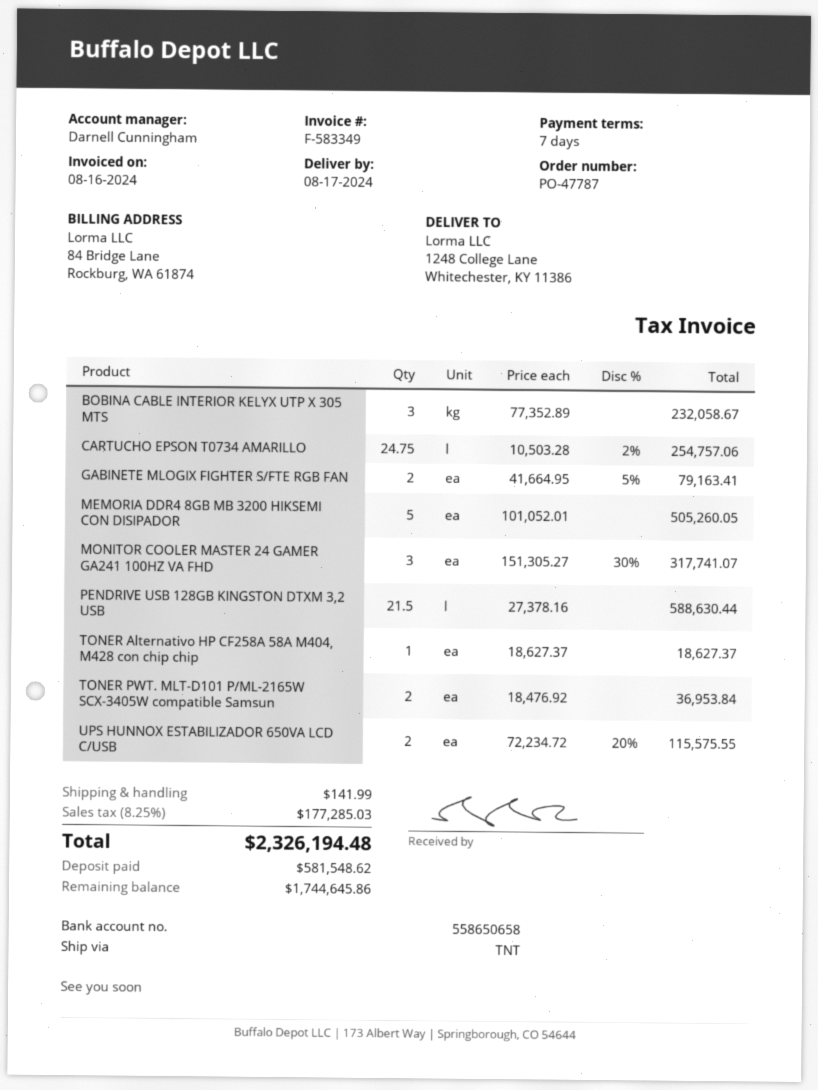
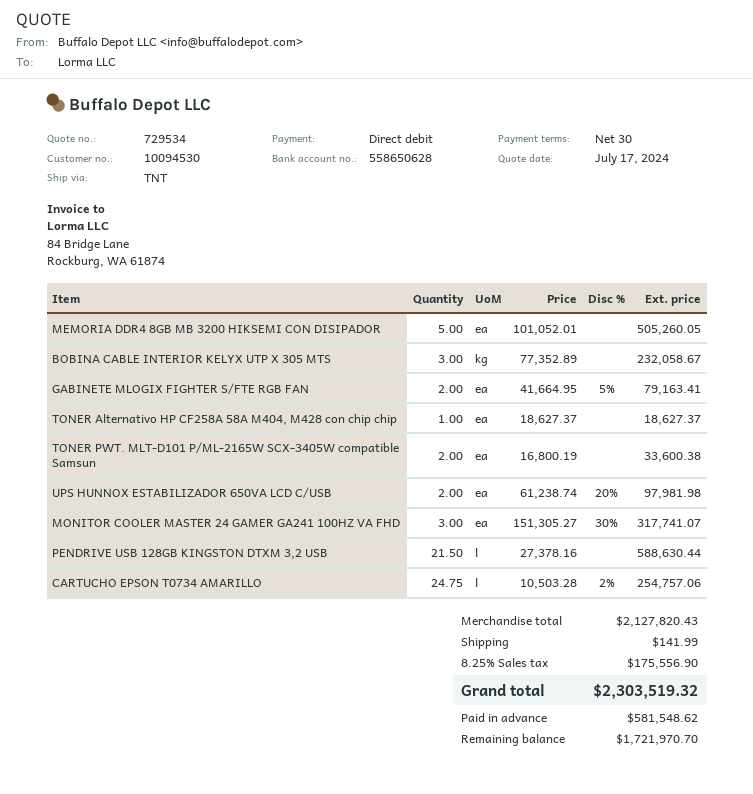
payment terms: 7 days -> 30 days
bank account: 558650658 -> 558650628
TONER PWT. MLT-D101 P/ML-2165W SCX-3405W compatible Samsun: 2 x 18476.92 = 36953.84 -> 2 x 16800.19 = 33600.38
UPS HUNNOX ESTABILIZADOR 650VA LCD C/USB: 2 x 72234.72 - 20% = 115575.55 -> 2 x 61238.74 - 20% = 97981.98
tax: 8.25% = 177285.03 -> 8.25% = 175556.90
total: 2326194.48 -> 2303519.32
balance: 1744645.86 -> 1721970.70

